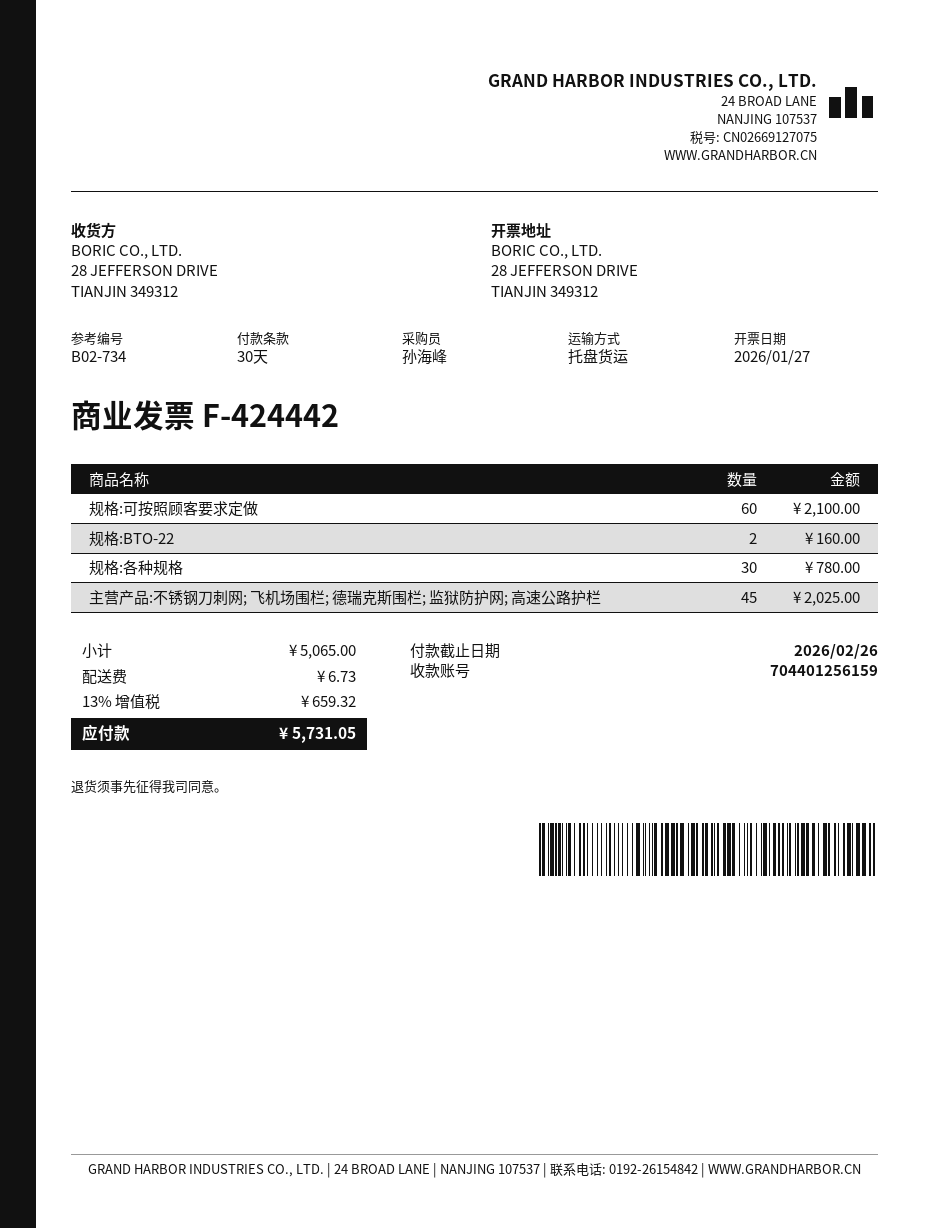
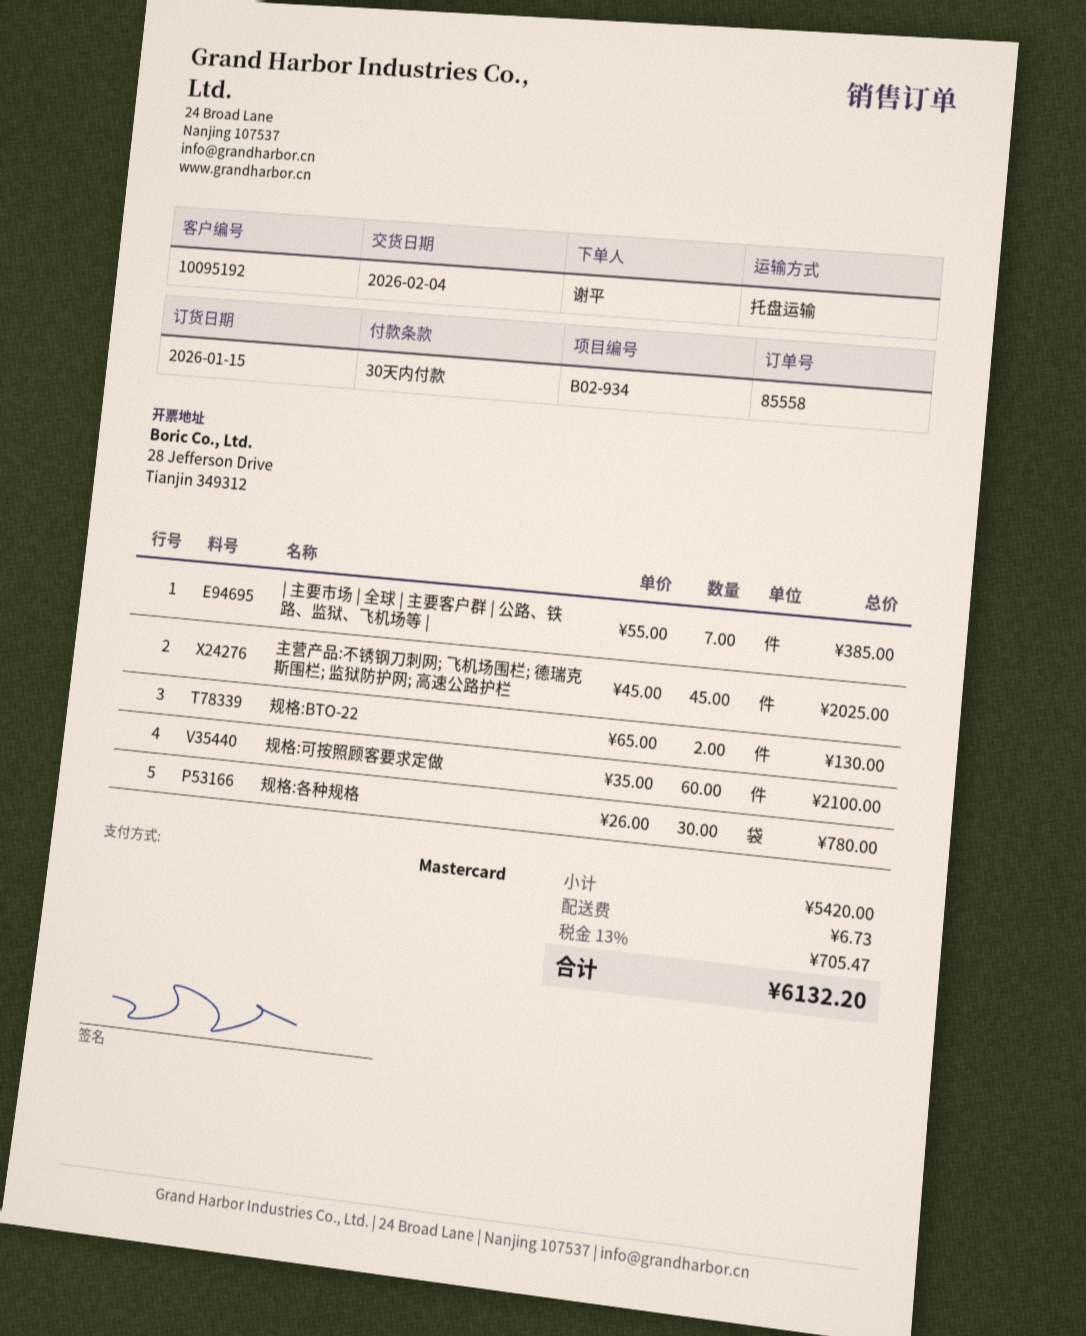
reference: B02-734 -> B02-934
ordered by: 孙海峰 -> 谢平
规格:BTO-22: 2 for 160.00 -> 2 for 130.00
| 主要市场 | 全球 | 主要客户群 | 公路、铁路、监狱、飞机场等 |: none -> 7 for 385.00
subtotal: 5065.00 -> 5420.00
tax: 13% = 659.32 -> 13% = 705.47
total: 5731.05 -> 6132.20

